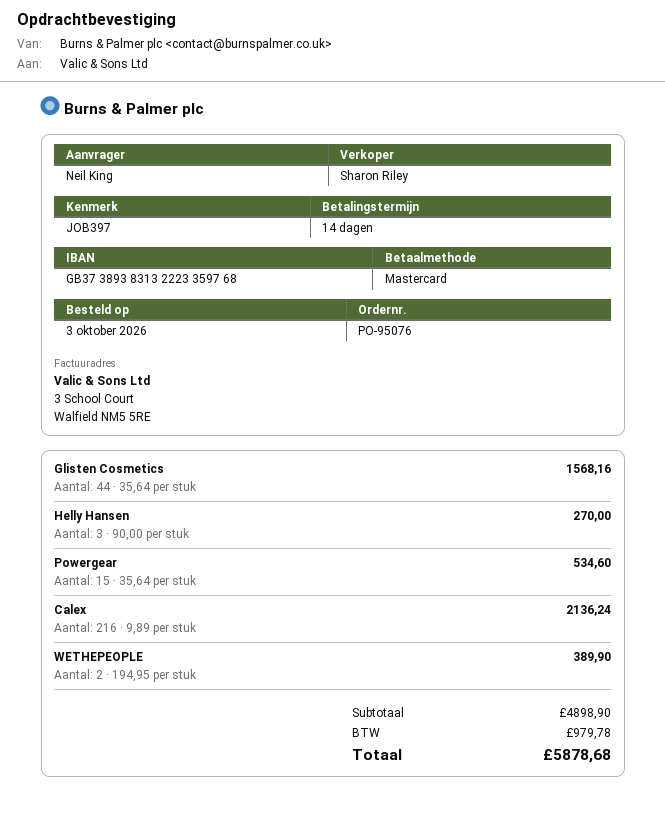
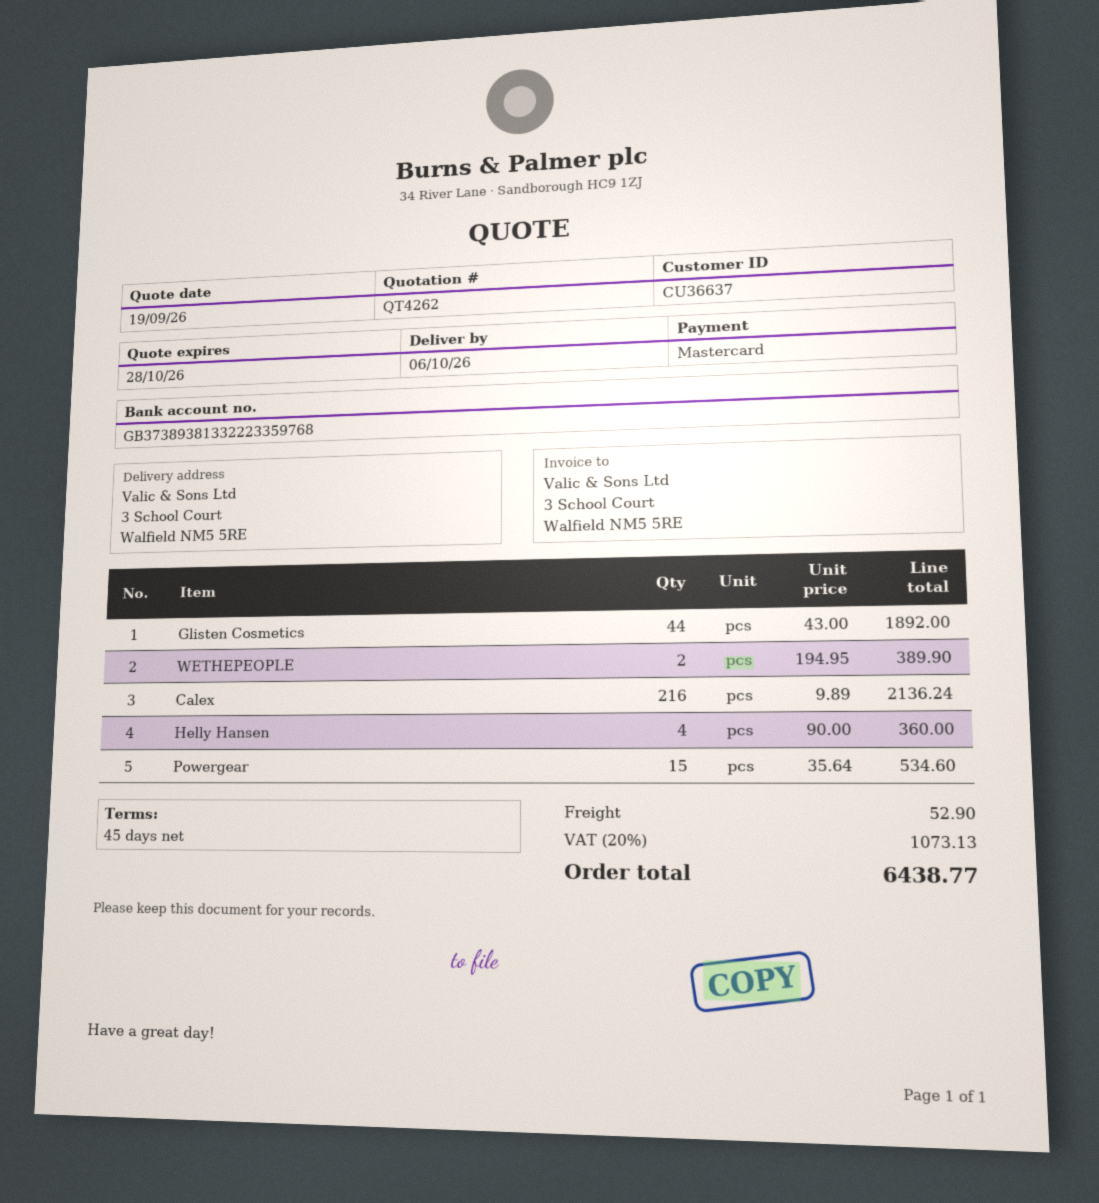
payment terms: 14 days -> 45 days
bank account: GB37389383132223359768 -> GB37389381332223359768
Glisten Cosmetics: 44 x 35.64 = 1568.16 -> 44 x 43.00 = 1892.00
Helly Hansen: 3 x 90.00 = 270.00 -> 4 x 90.00 = 360.00
shipping: none -> 52.90
tax: 979.78 -> 1073.13
total: 5878.68 -> 6438.77

